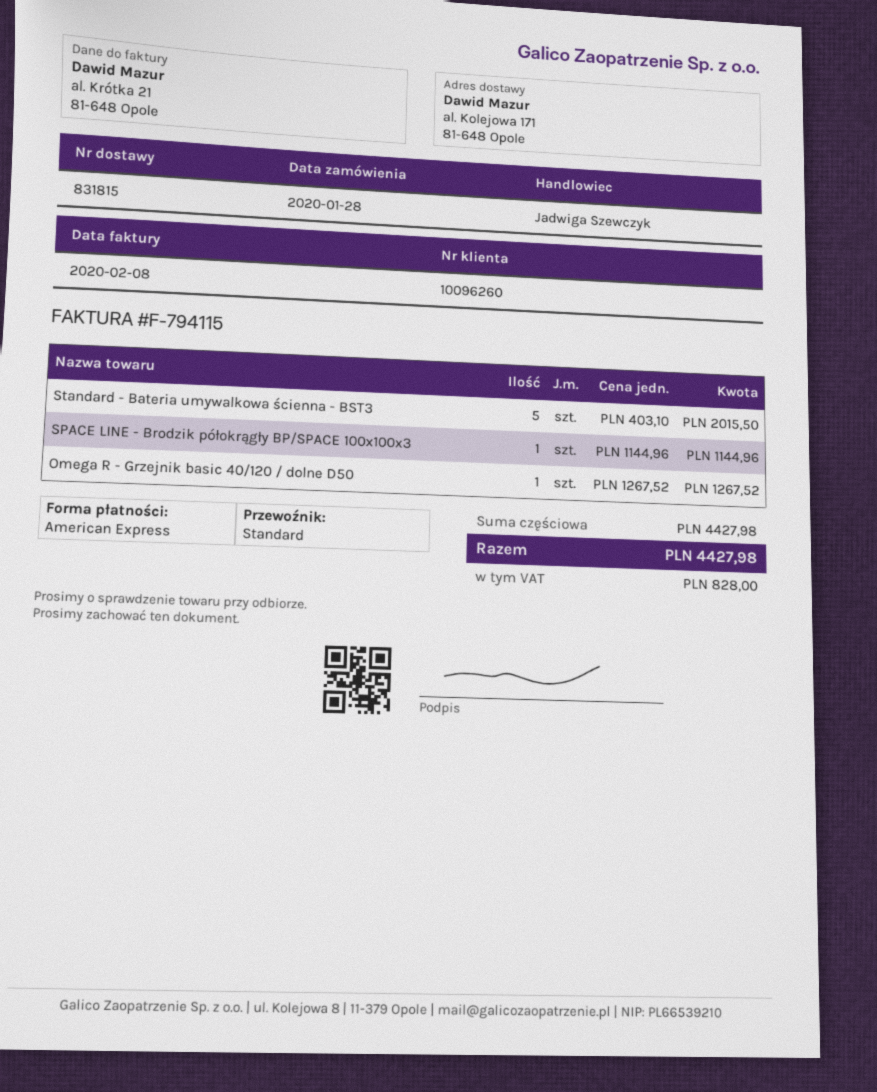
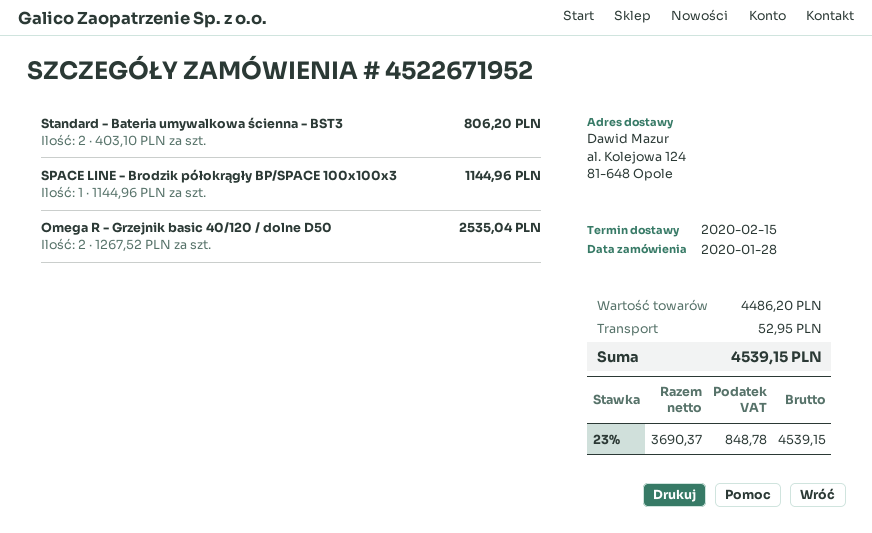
ship to: al. Kolejowa 171, 81-648 Opole -> al. Kolejowa 124, 81-648 Opole
Standard - Bateria umywalkowa ścienna - BST3: 5 x 403.10 = 2015.50 -> 2 x 403.10 = 806.20
Omega R - Grzejnik basic 40/120 / dolne D50: 1 x 1267.52 = 1267.52 -> 2 x 1267.52 = 2535.04
subtotal: 4427.98 -> 4486.20
shipping: none -> 52.95
tax: 828.00 -> 848.78
total: 4427.98 -> 4539.15

